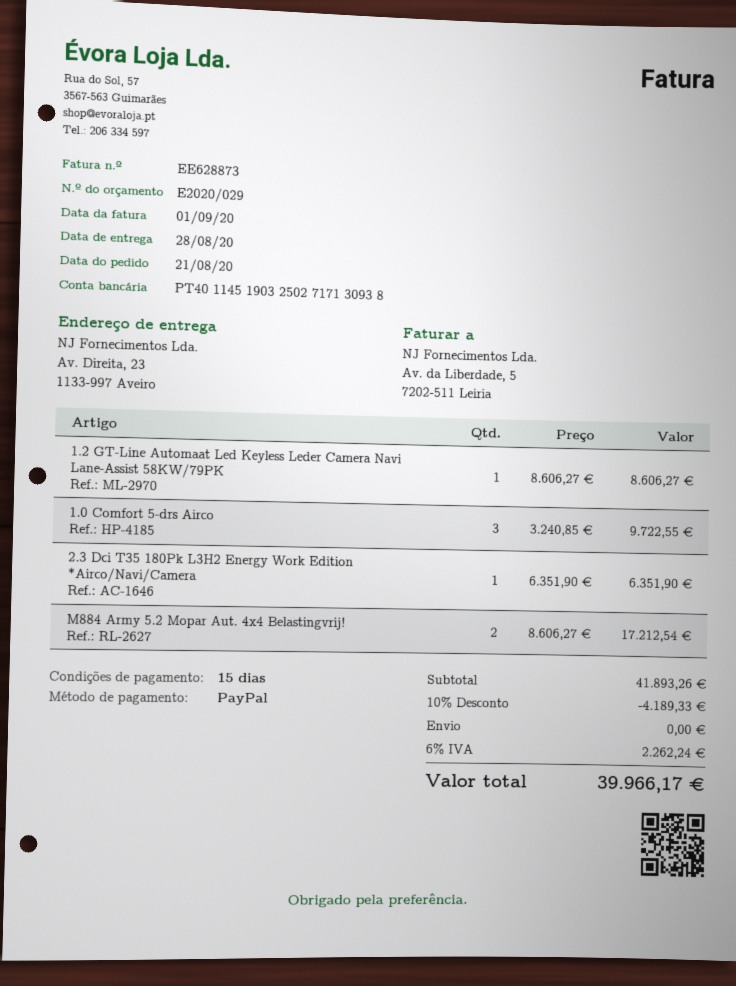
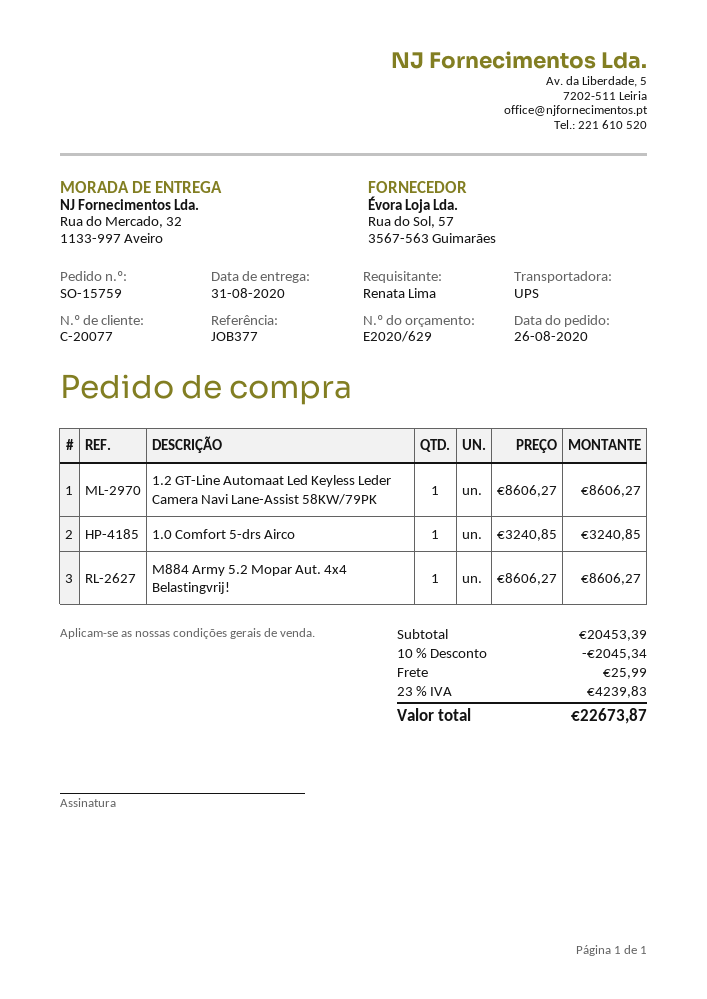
quote number: E2020/029 -> E2020/629
order date: 2020-08-21 -> 2020-08-26
delivery date: 2020-08-28 -> 2020-08-31
ship to: Av. Direita, 23, 1133-997 Aveiro -> Rua do Mercado, 32, 1133-997 Aveiro
1.0 Comfort 5-drs Airco: 3 x 3240.85 = 9722.55 -> 1 x 3240.85 = 3240.85
2.3 Dci T35 180Pk L3H2 Energy Work Edition *Airco/Navi/Camera: 1 x 6351.90 = 6351.90 -> none
M884 Army 5.2 Mopar Aut. 4x4 Belastingvrij!: 2 x 8606.27 = 17212.54 -> 1 x 8606.27 = 8606.27
subtotal: 41893.26 -> 20453.39
discount: 10% = 4189.33 -> 10% = 2045.34
shipping: 0.00 -> 25.99
tax: 6% = 2262.24 -> 23% = 4239.83
total: 39966.17 -> 22673.87

